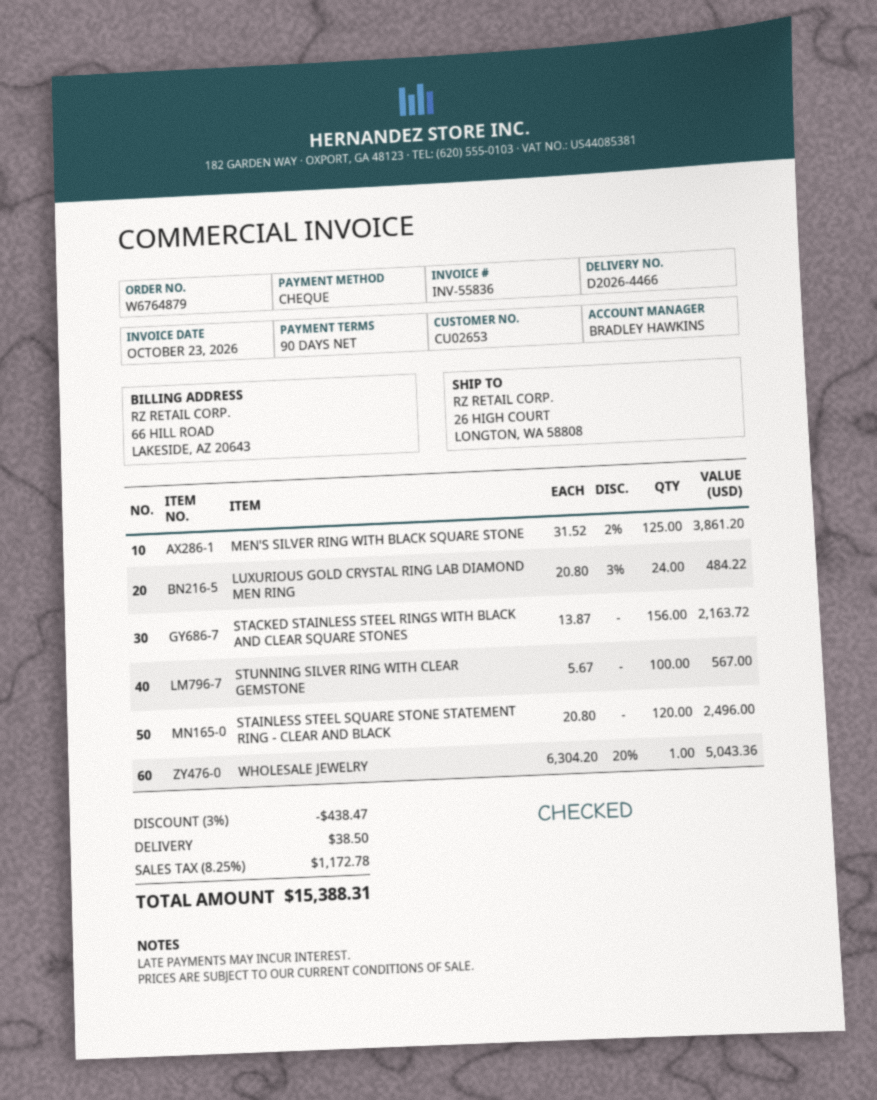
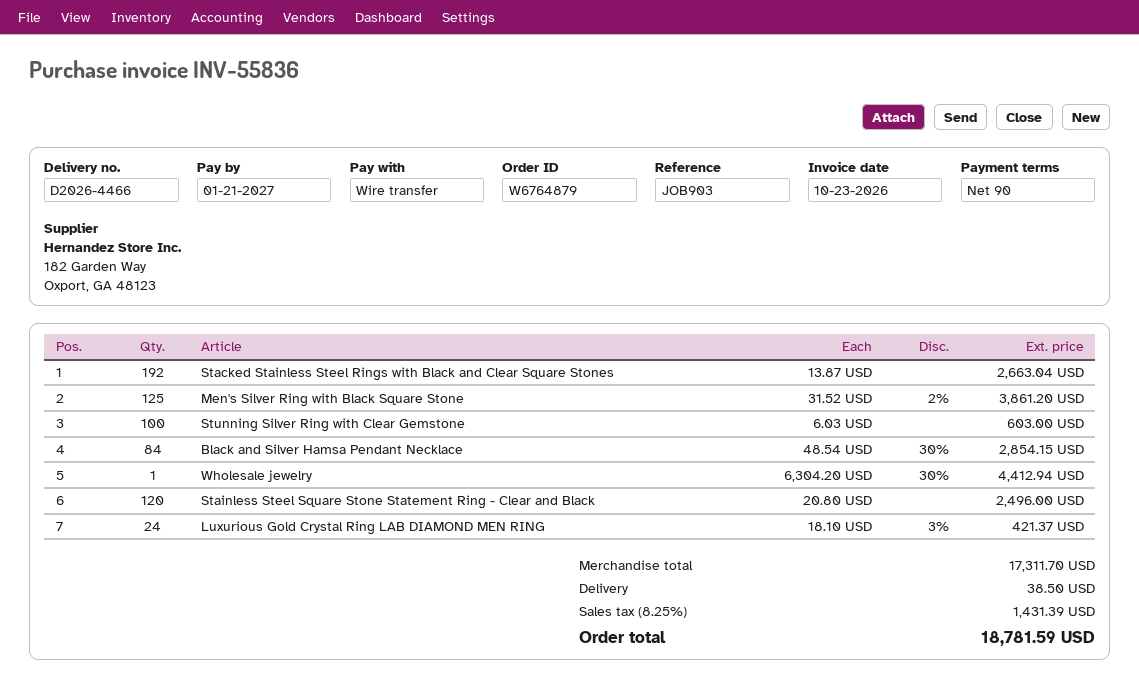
payment method: cheque -> bank transfer
LUXURIOUS GOLD CRYSTAL RING LAB DIAMOND MEN RING: 24 x 20.80 - 3% = 484.22 -> 24 x 18.10 - 3% = 421.37
STACKED STAINLESS STEEL RINGS WITH BLACK AND CLEAR SQUARE STONES: 156 x 13.87 = 2163.72 -> 192 x 13.87 = 2663.04
STUNNING SILVER RING WITH CLEAR GEMSTONE: 100 x 5.67 = 567.00 -> 100 x 6.03 = 603.00
WHOLESALE JEWELRY: 1 x 6304.20 - 20% = 5043.36 -> 1 x 6304.20 - 30% = 4412.94
Black and Silver Hamsa Pendant Necklace: none -> 84 x 48.54 - 30% = 2854.15
discount: 3% = 438.47 -> none
tax: 8.25% = 1172.78 -> 8.25% = 1431.39
total: 15388.31 -> 18781.59

